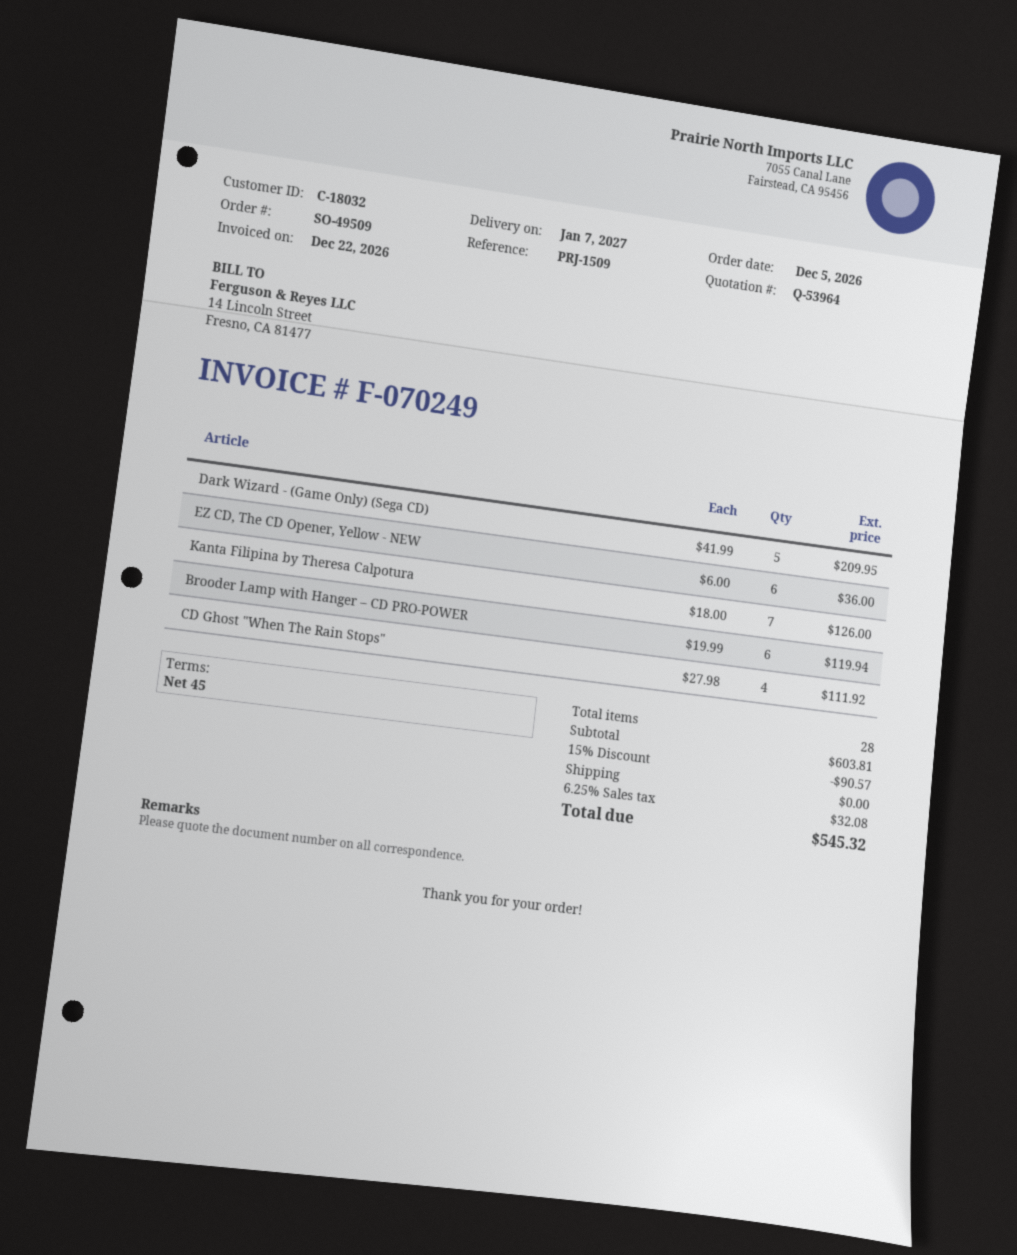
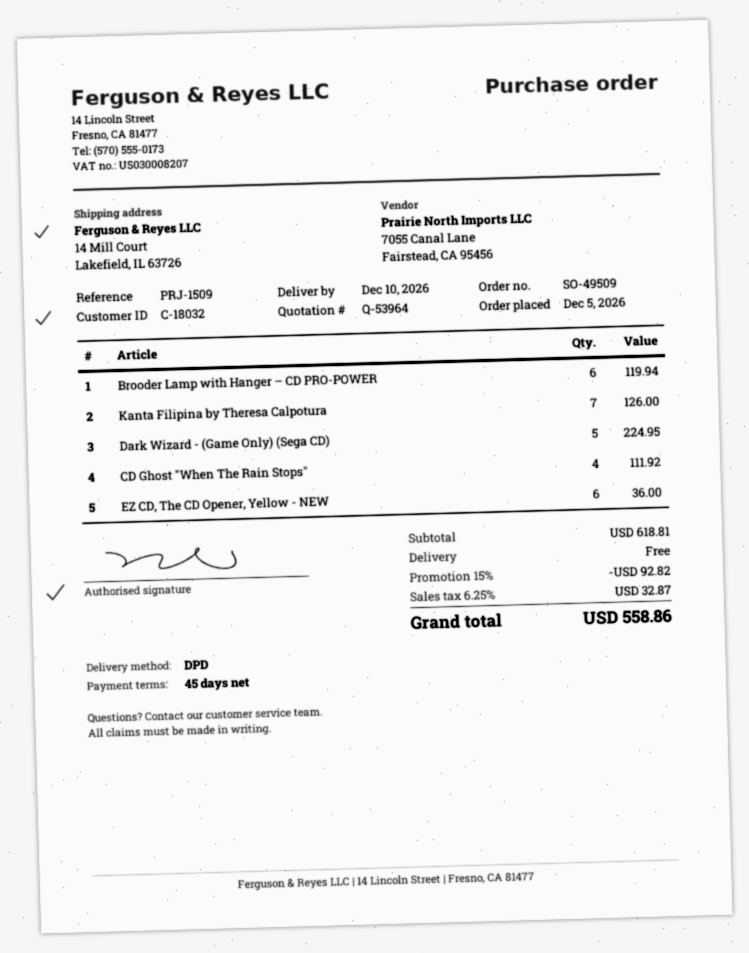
delivery date: 2027-01-07 -> 2026-12-10
Dark Wizard - (Game Only) (Sega CD): 5 for 209.95 -> 5 for 224.95
subtotal: 603.81 -> 618.81
discount: 15% = 90.57 -> 15% = 92.82
tax: 6.25% = 32.08 -> 6.25% = 32.87
total: 545.32 -> 558.86

